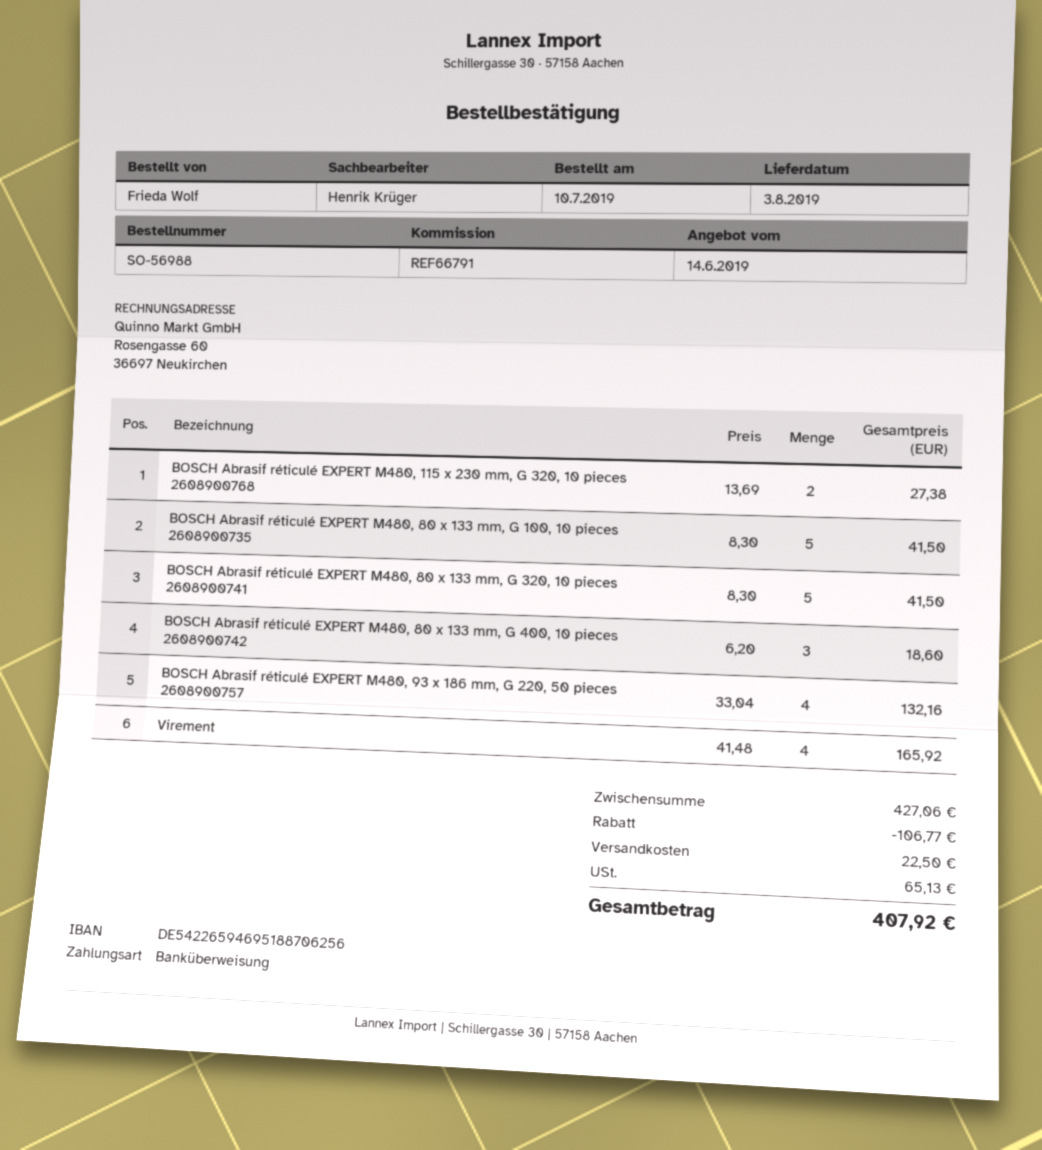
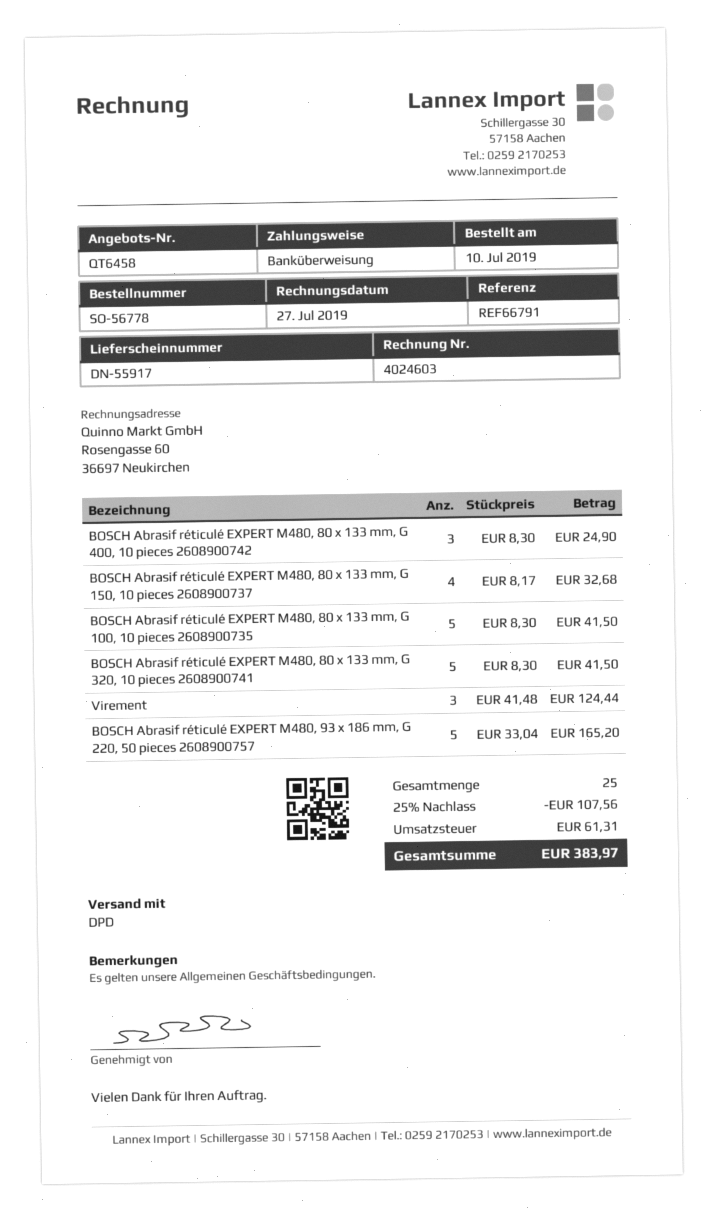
order number: SO-56988 -> SO-56778
BOSCH Abrasif réticulé EXPERT M480, 115 x 230 mm, G 320, 10 pieces 2608900768: 2 x 13.69 = 27.38 -> none
BOSCH Abrasif réticulé EXPERT M480, 80 x 133 mm, G 400, 10 pieces 2608900742: 3 x 6.20 = 18.60 -> 3 x 8.30 = 24.90
BOSCH Abrasif réticulé EXPERT M480, 93 x 186 mm, G 220, 50 pieces 2608900757: 4 x 33.04 = 132.16 -> 5 x 33.04 = 165.20
Virement: 4 x 41.48 = 165.92 -> 3 x 41.48 = 124.44
BOSCH Abrasif réticulé EXPERT M480, 80 x 133 mm, G 150, 10 pieces 2608900737: none -> 4 x 8.17 = 32.68
discount: 106.77 -> 107.56
shipping: 22.50 -> none
tax: 65.13 -> 61.31
total: 407.92 -> 383.97

